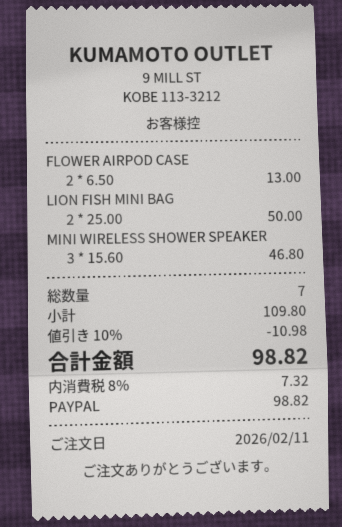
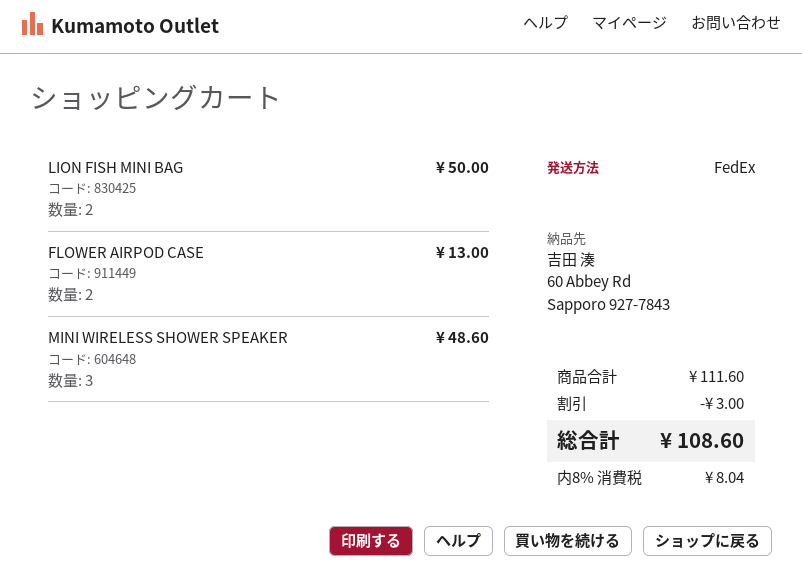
MINI WIRELESS SHOWER SPEAKER: 3 for 46.80 -> 3 for 48.60
subtotal: 109.80 -> 111.60
discount: 10.98 -> 3.00
tax: 8% = 7.32 -> 8% = 8.04
total: 98.82 -> 108.60

